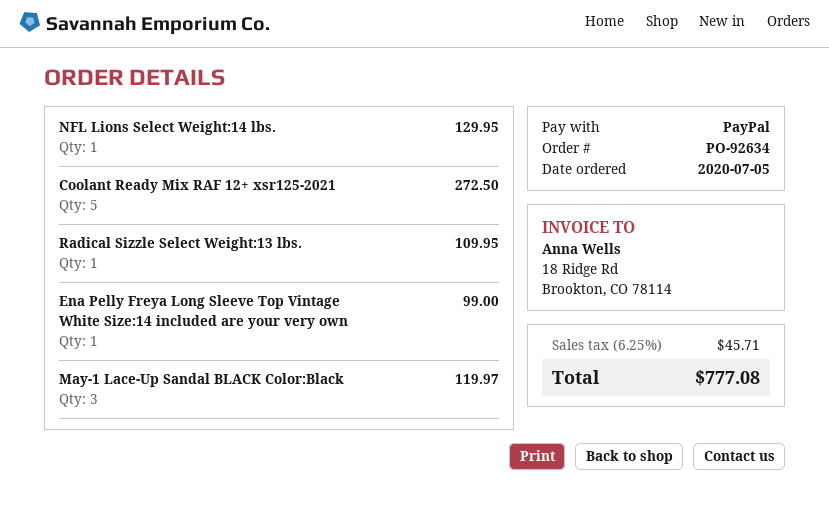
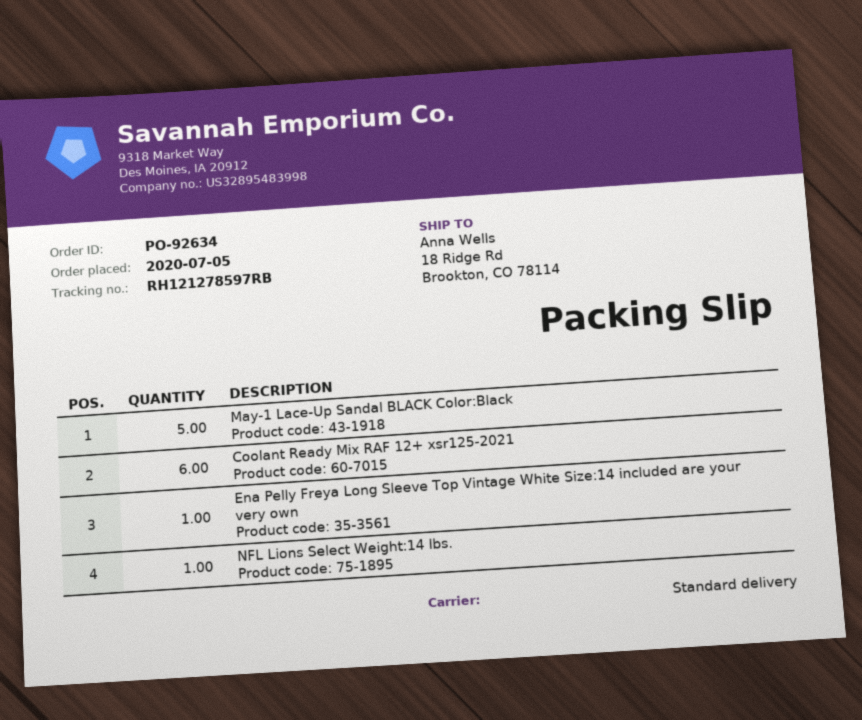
Coolant Ready Mix RAF 12+ xsr125-2021: 5 -> 6
Radical Sizzle Select Weight:13 lbs.: 1 -> none
May-1 Lace-Up Sandal BLACK Color:Black: 3 -> 5

